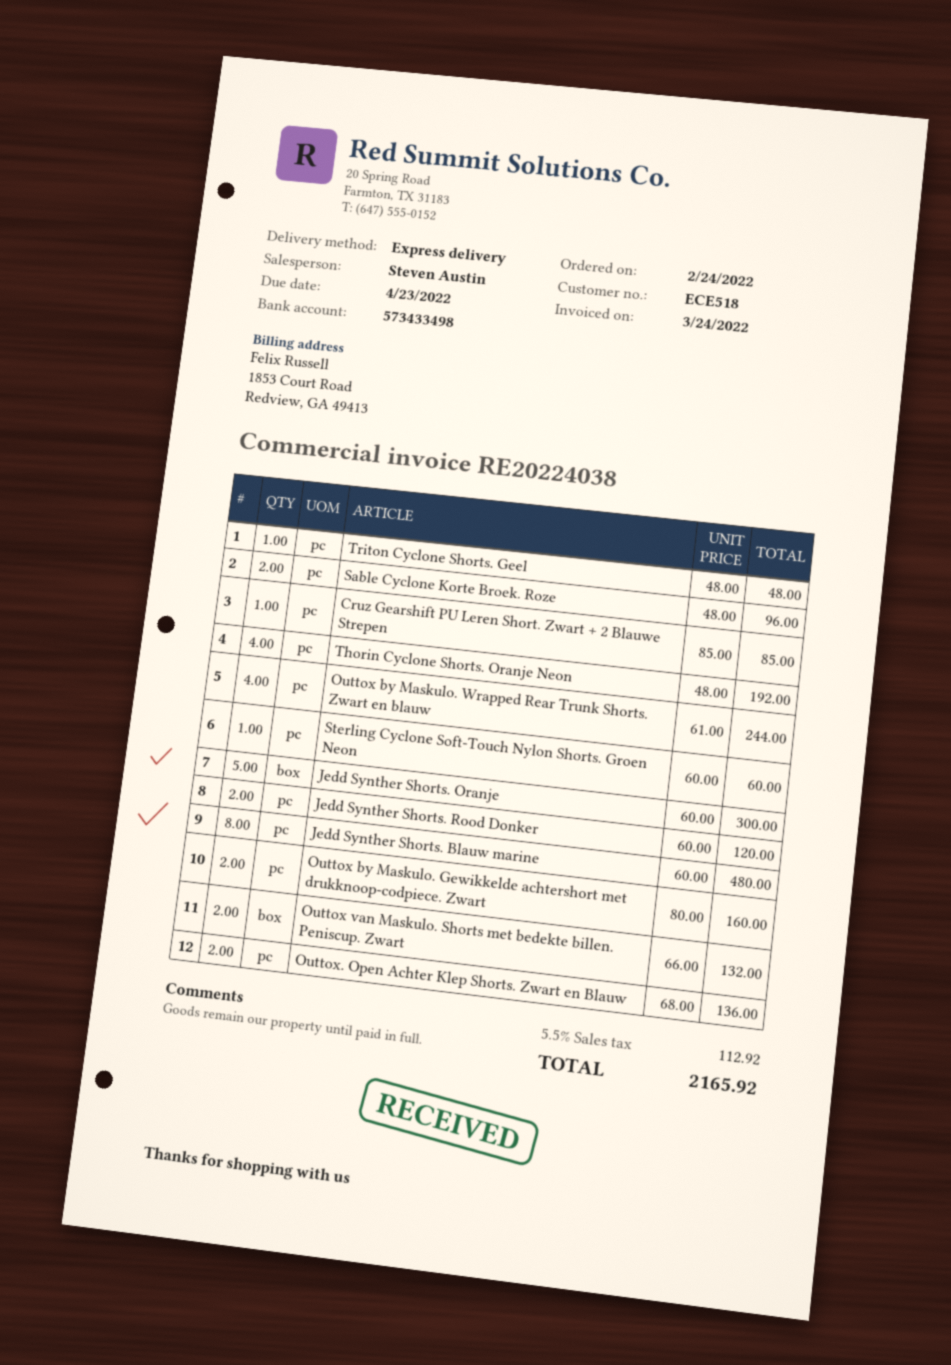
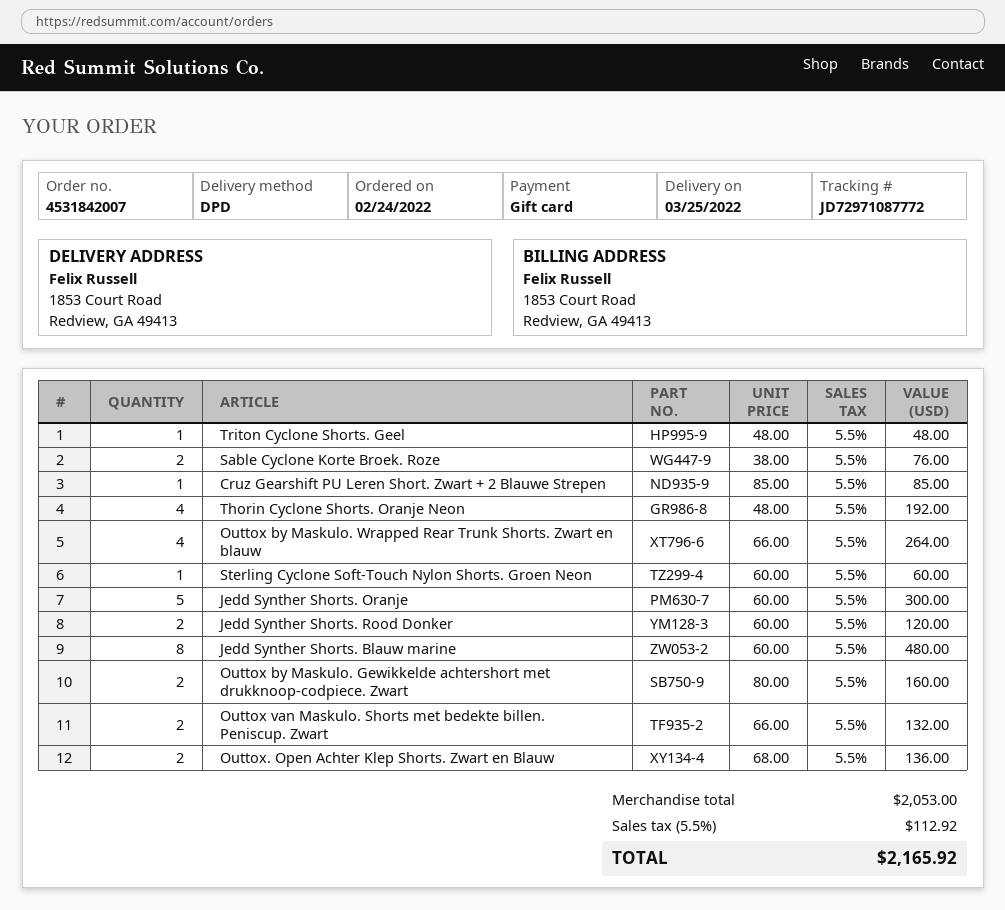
shipping method: express -> DPD
Sable Cyclone Korte Broek. Roze: 2 x 48.00 = 96.00 -> 2 x 38.00 = 76.00
Outtox by Maskulo. Wrapped Rear Trunk Shorts. Zwart en blauw: 4 x 61.00 = 244.00 -> 4 x 66.00 = 264.00

